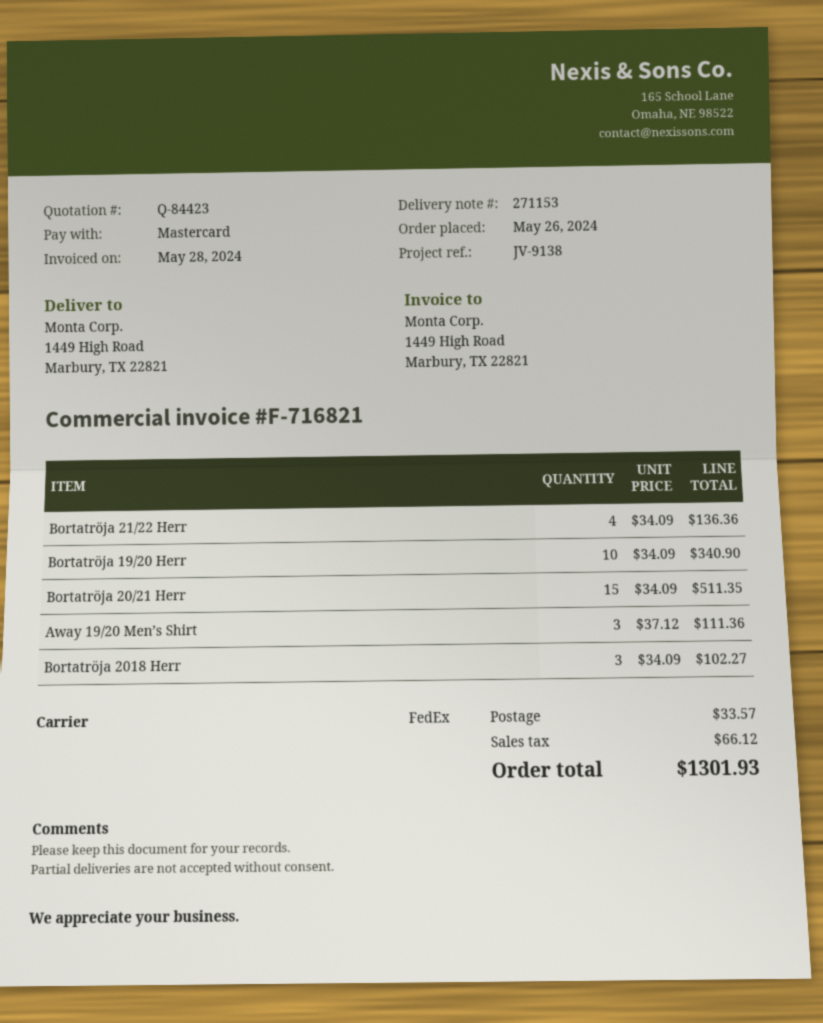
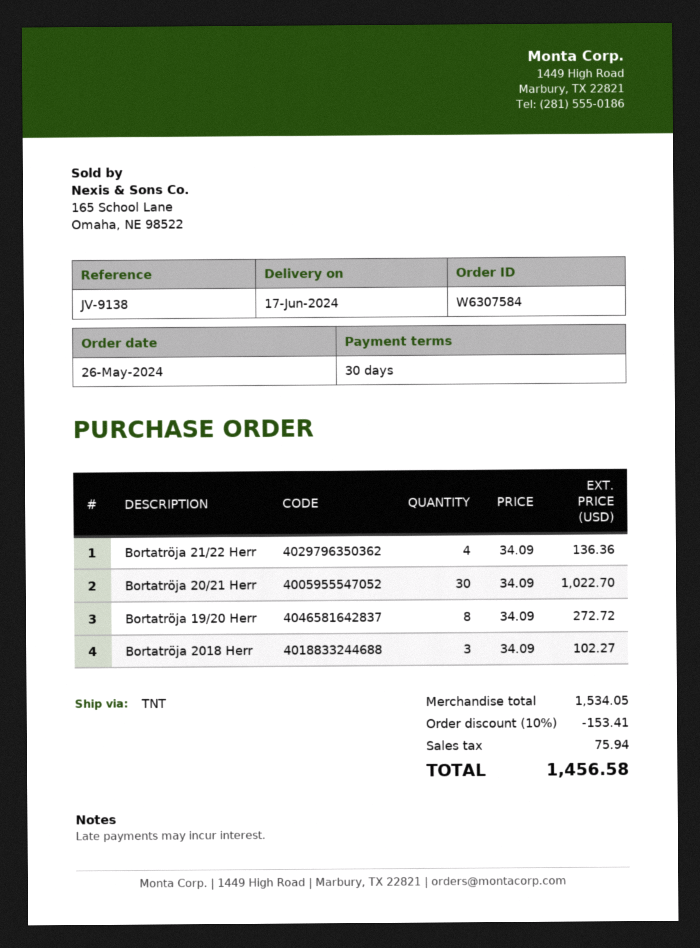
shipping method: FedEx -> TNT
Bortatröja 19/20 Herr: 10 x 34.09 = 340.90 -> 8 x 34.09 = 272.72
Bortatröja 20/21 Herr: 15 x 34.09 = 511.35 -> 30 x 34.09 = 1022.70
Away 19/20 Men’s Shirt: 3 x 37.12 = 111.36 -> none
discount: none -> 10% = 153.41
shipping: 33.57 -> none
tax: 66.12 -> 75.94
total: 1301.93 -> 1456.58

